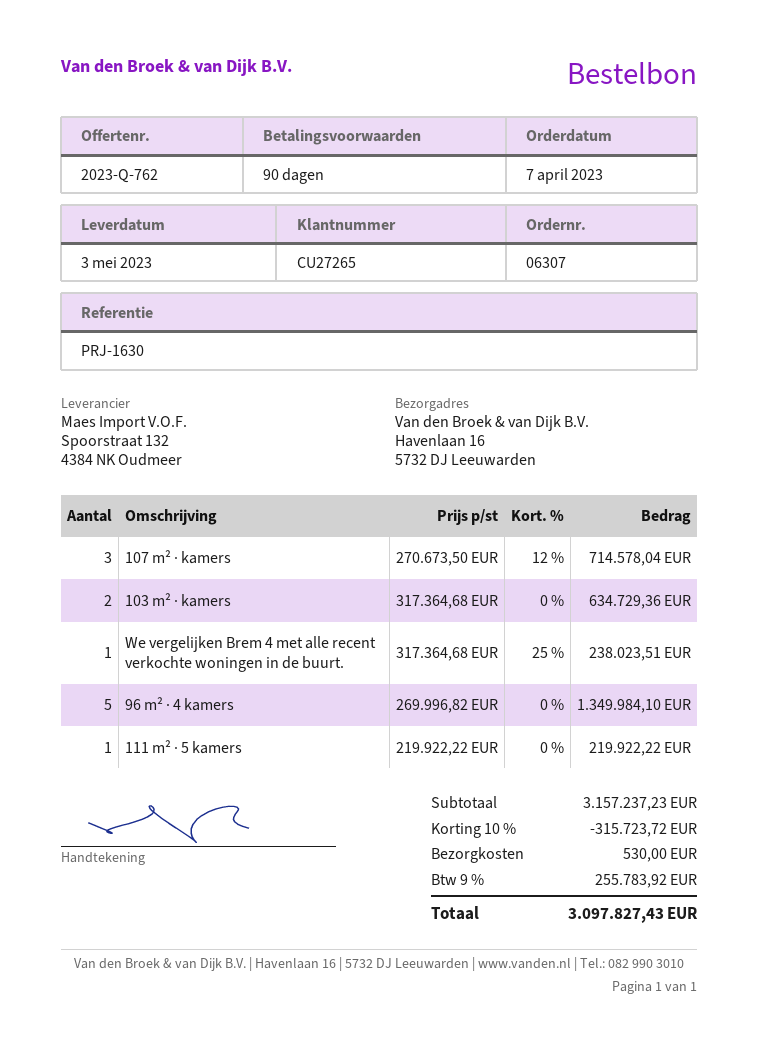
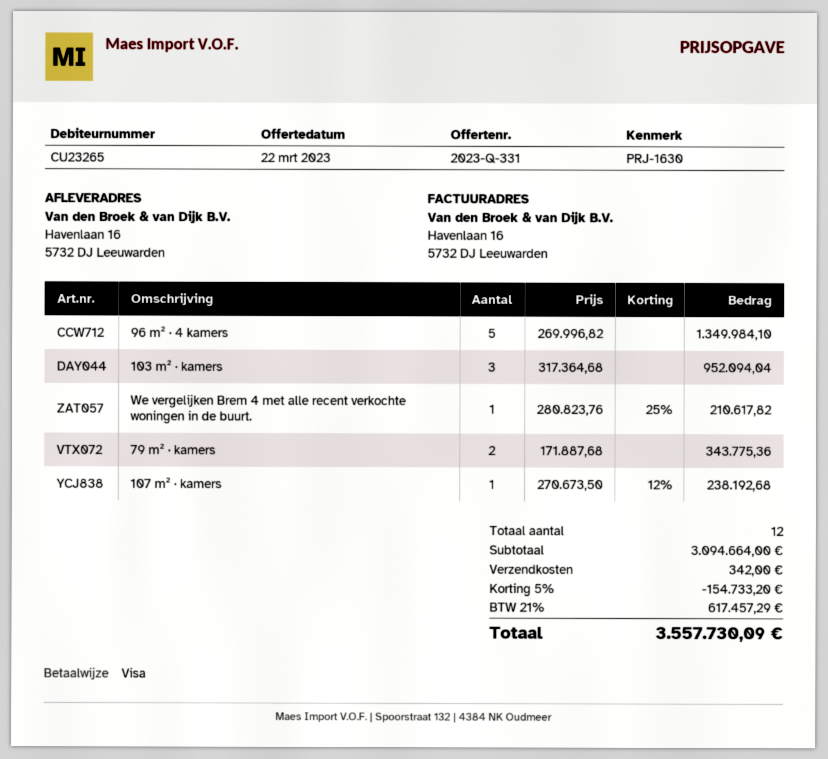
quote number: 2023-Q-762 -> 2023-Q-331
customer number: CU27265 -> CU23265
107 m² · kamers: 3 x 270673.50 - 12% = 714578.04 -> 1 x 270673.50 - 12% = 238192.68
103 m² · kamers: 2 x 317364.68 = 634729.36 -> 3 x 317364.68 = 952094.04
We vergelijken Brem 4 met alle recent verkochte woningen in de buurt.: 1 x 317364.68 - 25% = 238023.51 -> 1 x 280823.76 - 25% = 210617.82
111 m² · 5 kamers: 1 x 219922.22 = 219922.22 -> none
79 m² · kamers: none -> 2 x 171887.68 = 343775.36
subtotal: 3157237.23 -> 3094664.00
discount: 10% = 315723.72 -> 5% = 154733.20
shipping: 530.00 -> 342.00
tax: 9% = 255783.92 -> 21% = 617457.29
total: 3097827.43 -> 3557730.09

